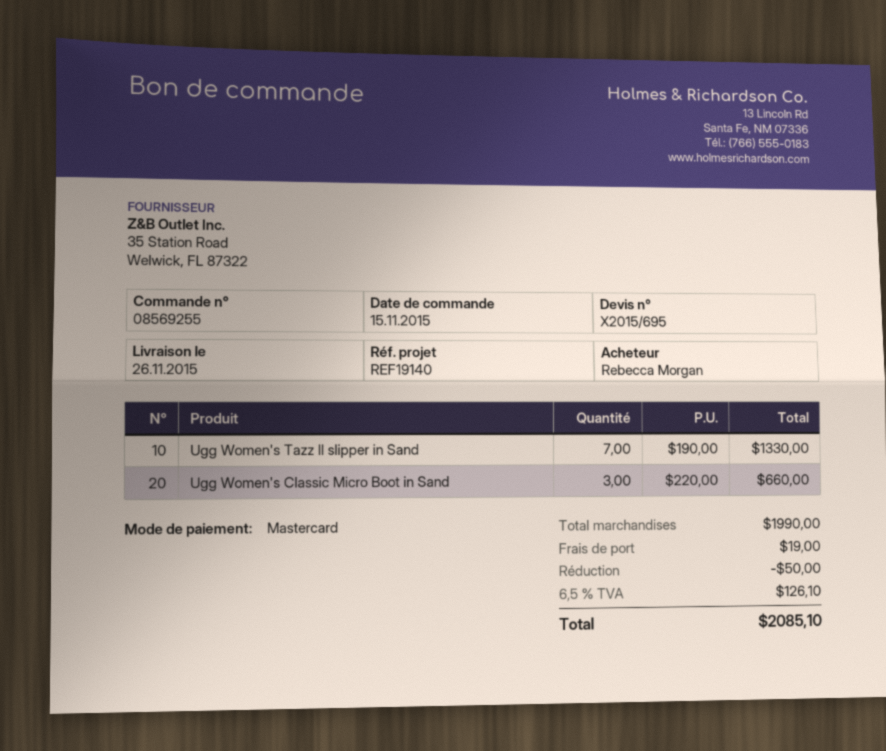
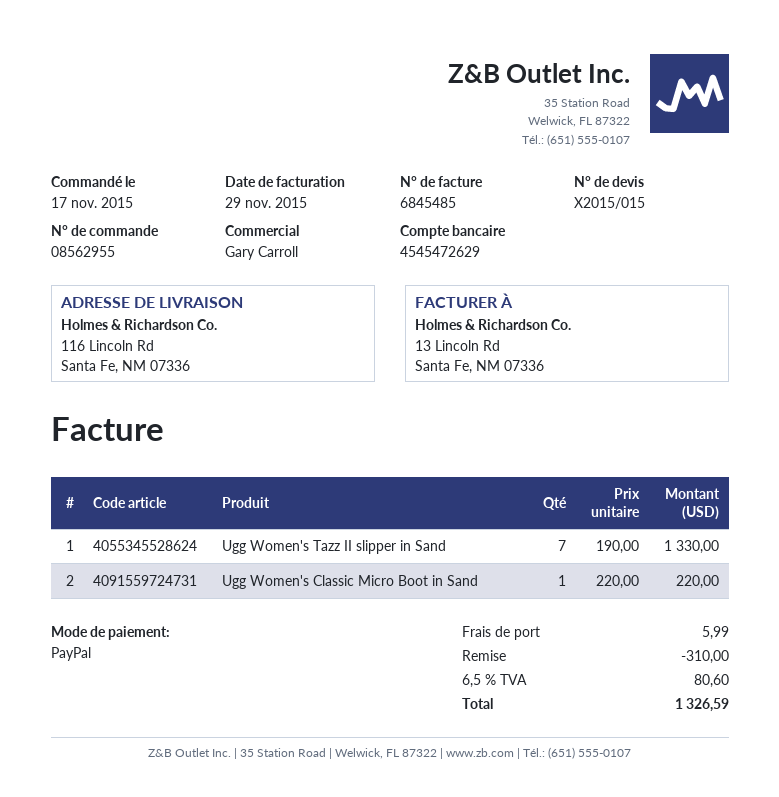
quote number: X2015/695 -> X2015/015
order number: 08569255 -> 08562955
order date: 2015-11-15 -> 2015-11-17
payment method: Mastercard -> PayPal
Ugg Women's Classic Micro Boot in Sand: 3 x 220.00 = 660.00 -> 1 x 220.00 = 220.00
discount: 50.00 -> 310.00
shipping: 19.00 -> 5.99
tax: 6.5% = 126.10 -> 6.5% = 80.60
total: 2085.10 -> 1326.59

